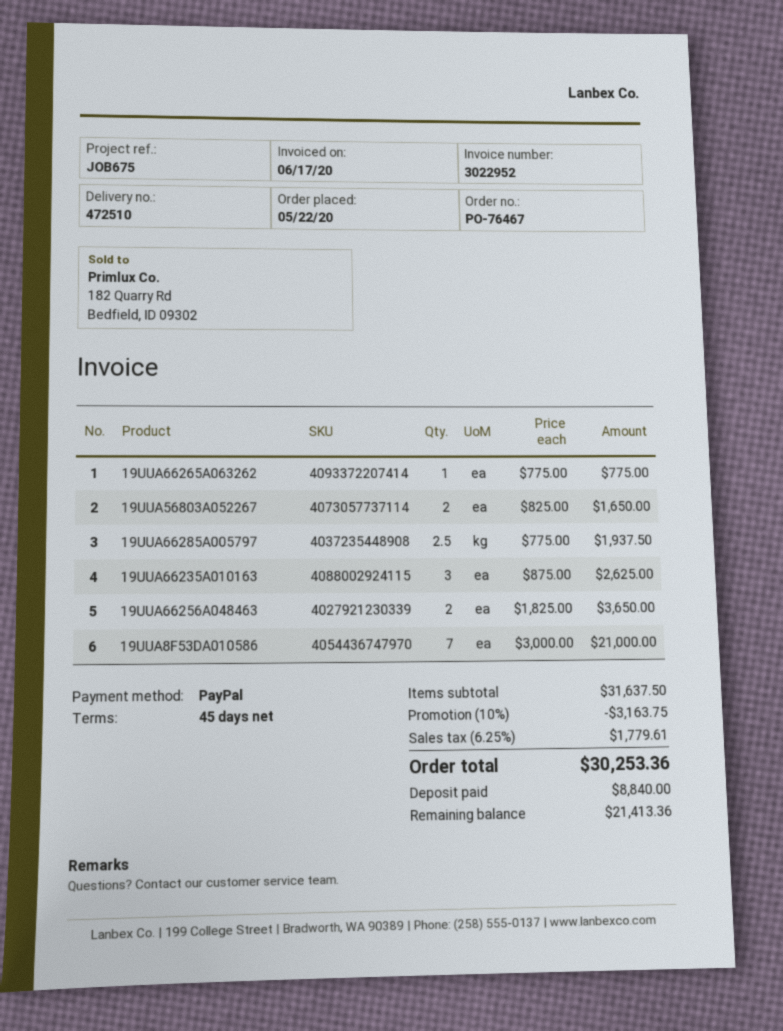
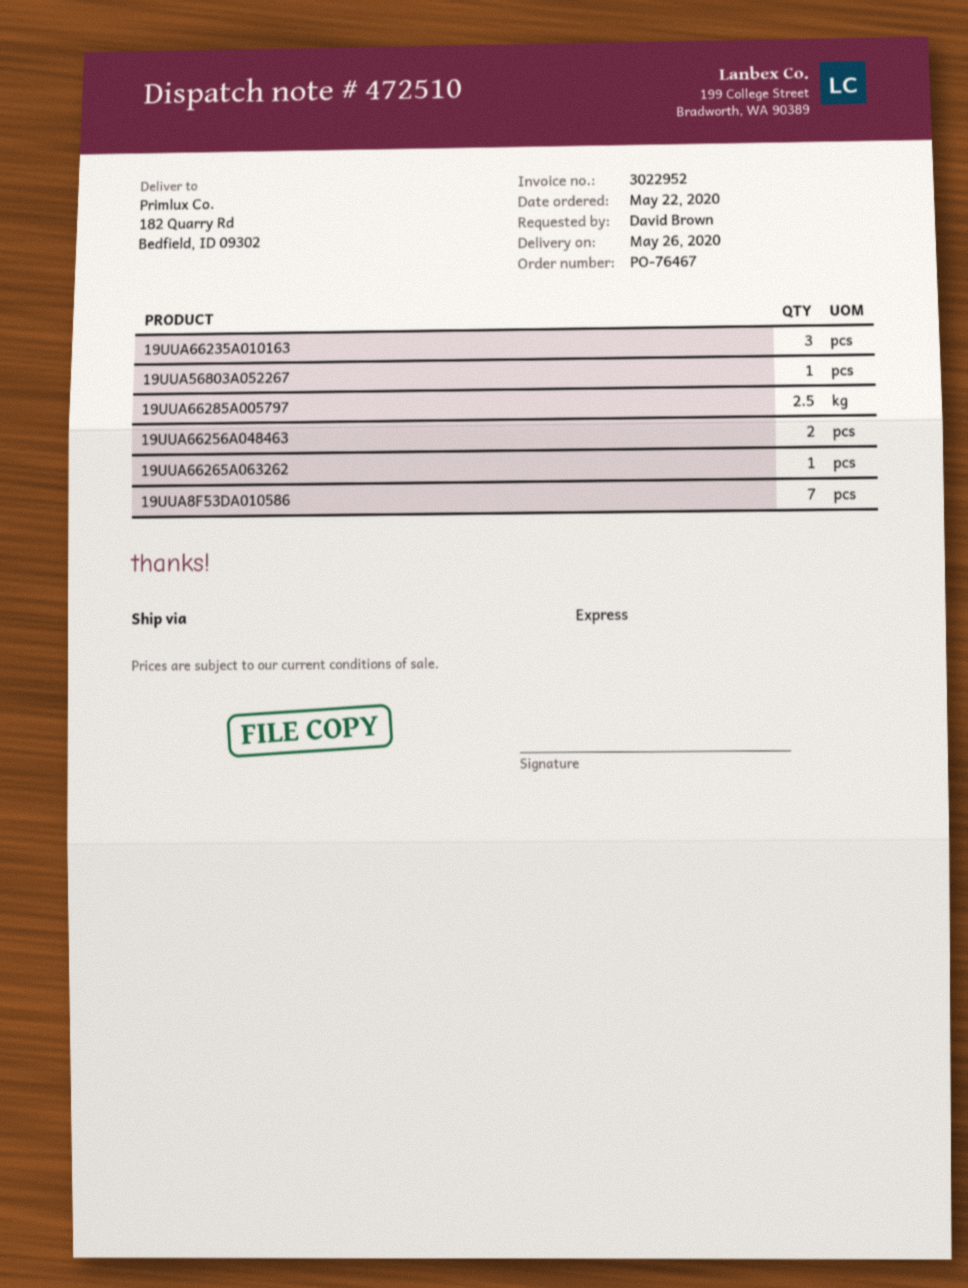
19UUA56803A052267: 2 -> 1

